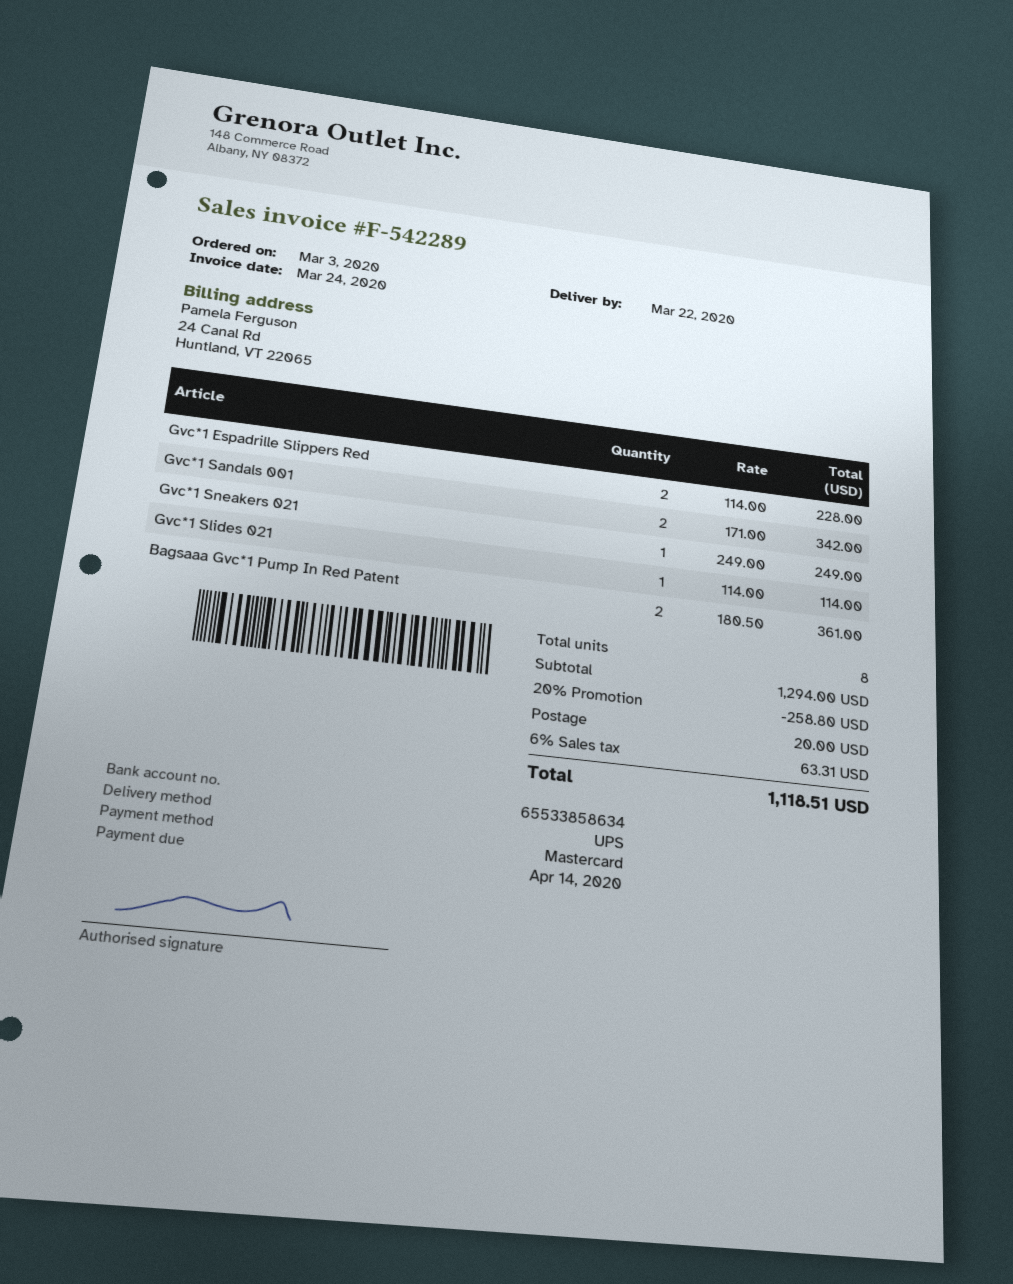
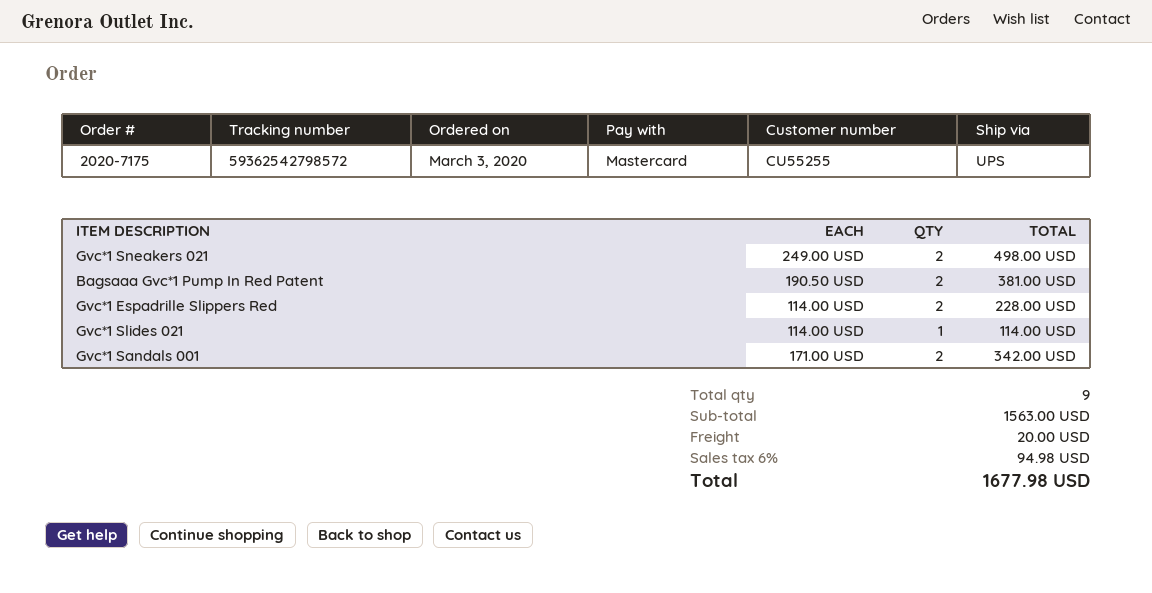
Gvc*1 Sneakers 021: 1 x 249.00 = 249.00 -> 2 x 249.00 = 498.00
Bagsaaa Gvc*1 Pump In Red Patent: 2 x 180.50 = 361.00 -> 2 x 190.50 = 381.00
total quantity: 8 -> 9
subtotal: 1294.00 -> 1563.00
discount: 20% = 258.80 -> none
tax: 6% = 63.31 -> 6% = 94.98
total: 1118.51 -> 1677.98

